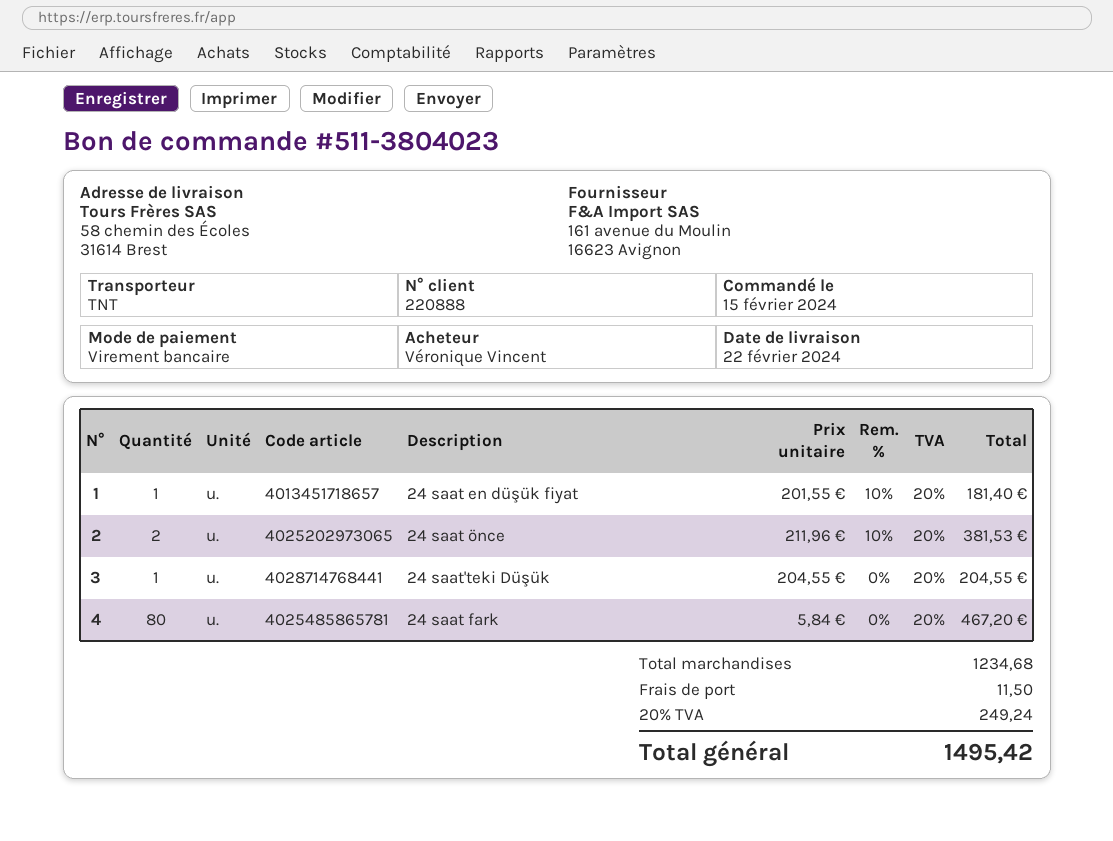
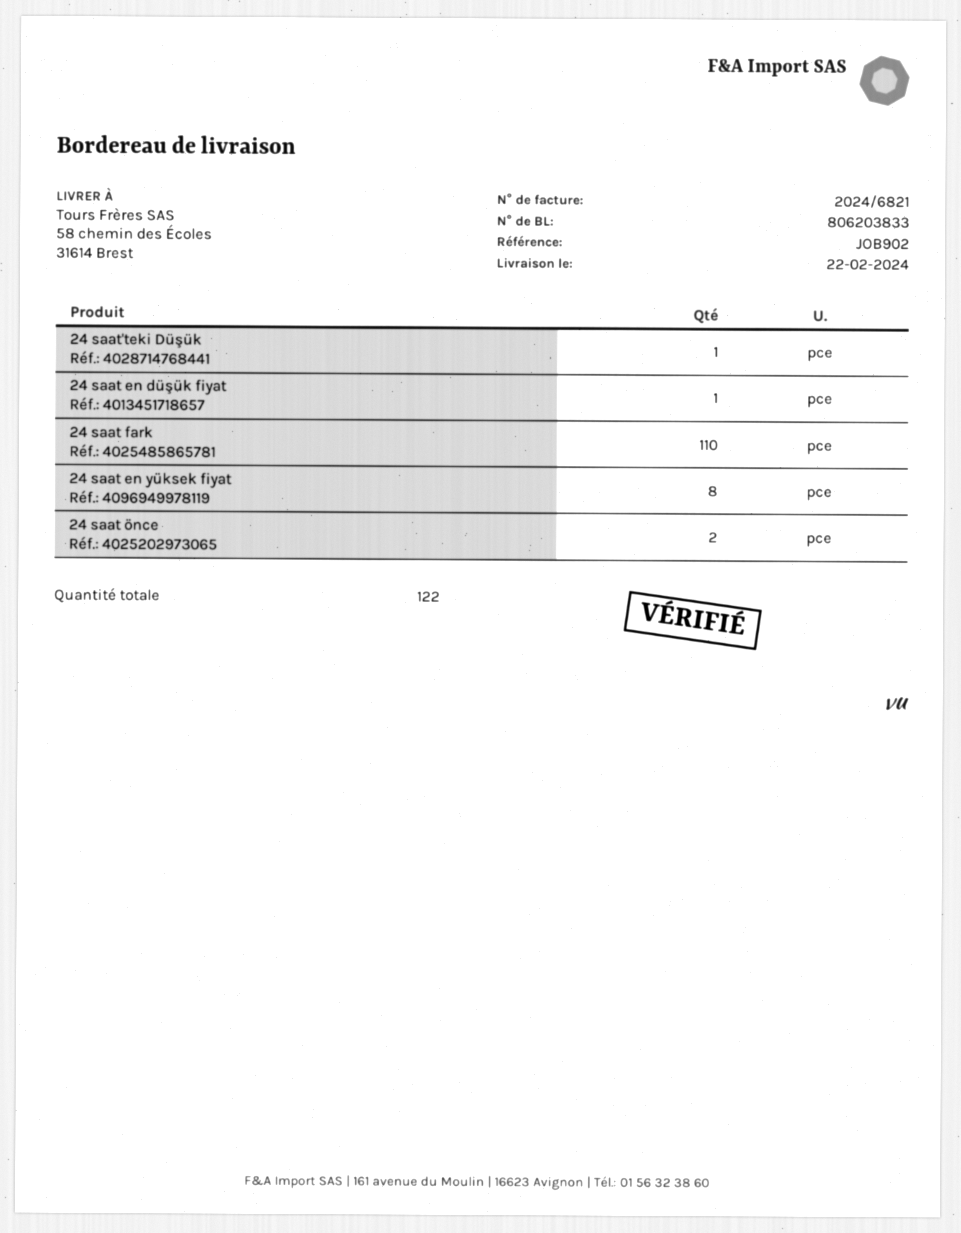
24 saat fark: 80 -> 110
24 saat en yüksek fiyat: none -> 8

